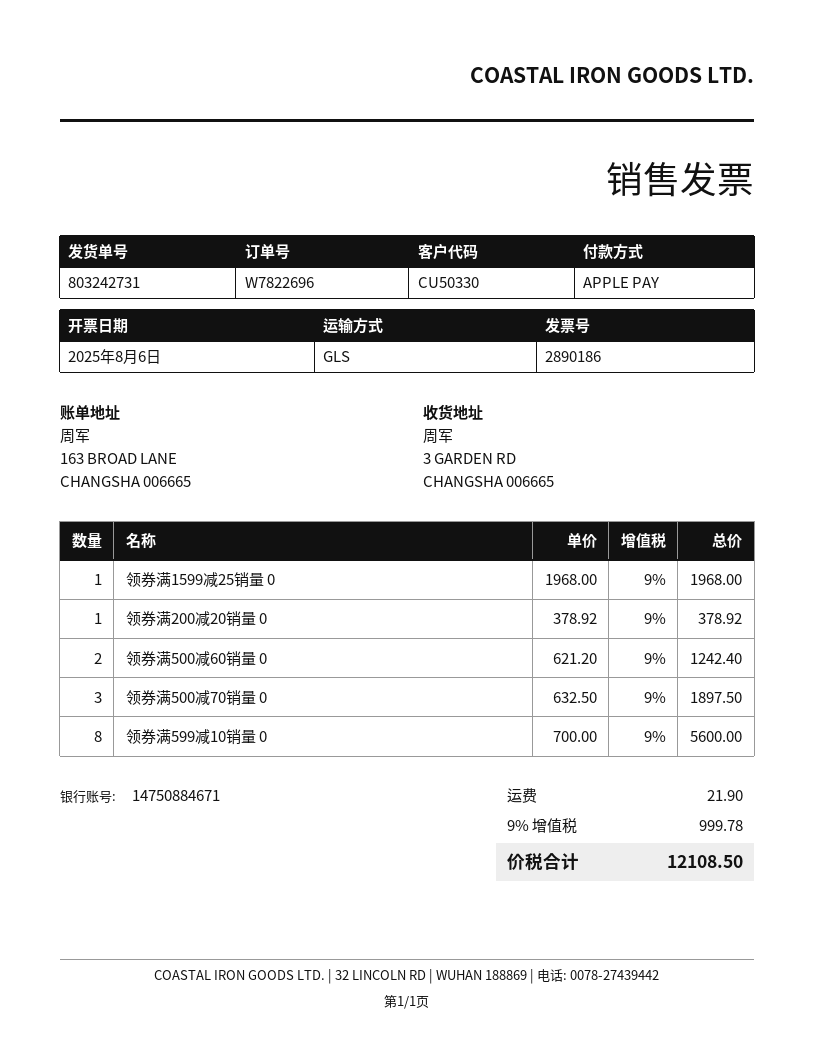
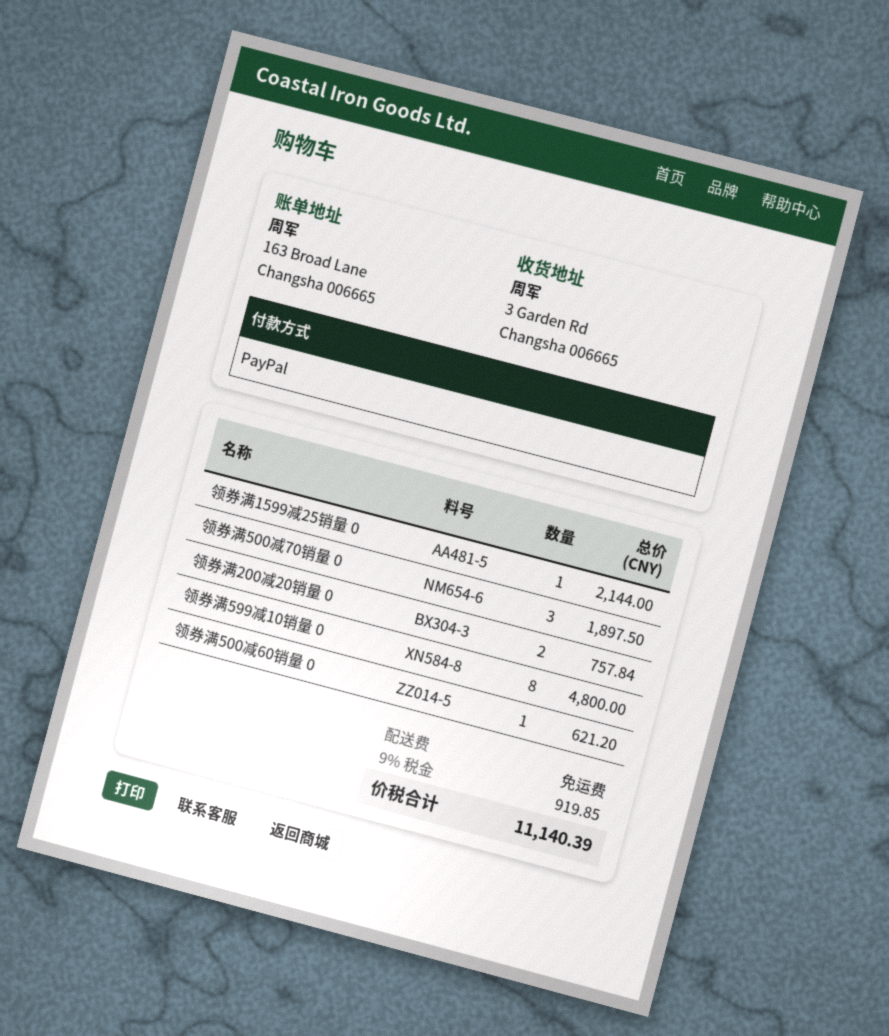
payment method: Apple Pay -> PayPal
领券满1599减25销量 0: 1 for 1968.00 -> 1 for 2144.00
领券满200减20销量 0: 1 for 378.92 -> 2 for 757.84
领券满500减60销量 0: 2 for 1242.40 -> 1 for 621.20
领券满599减10销量 0: 8 for 5600.00 -> 8 for 4800.00
shipping: 21.90 -> 0.00
tax: 9% = 999.78 -> 9% = 919.85
total: 12108.50 -> 11140.39

